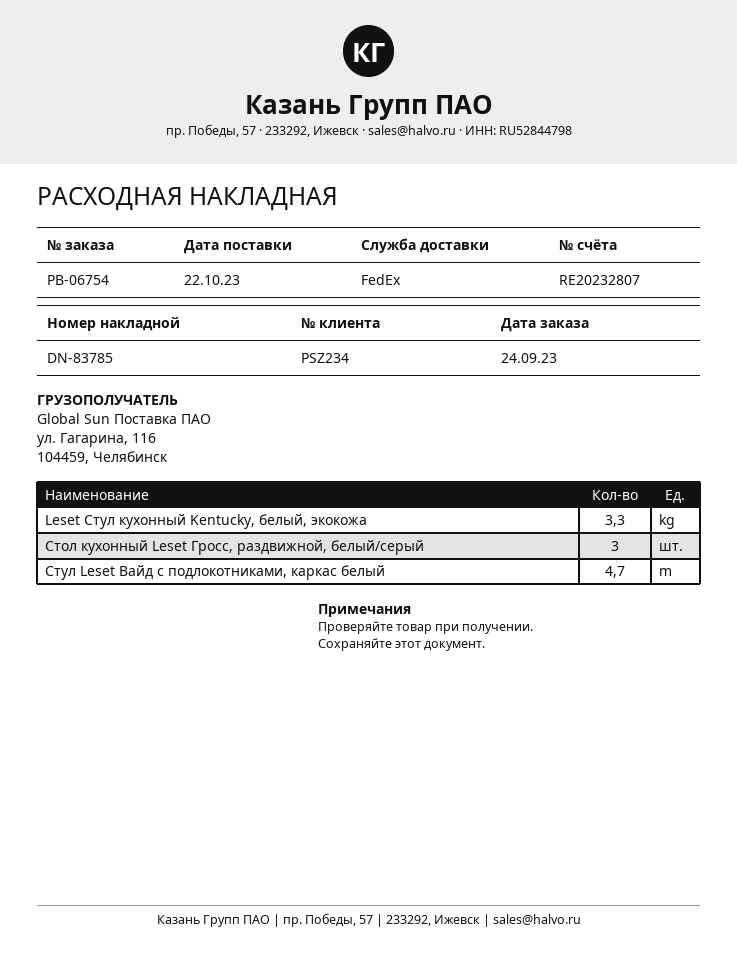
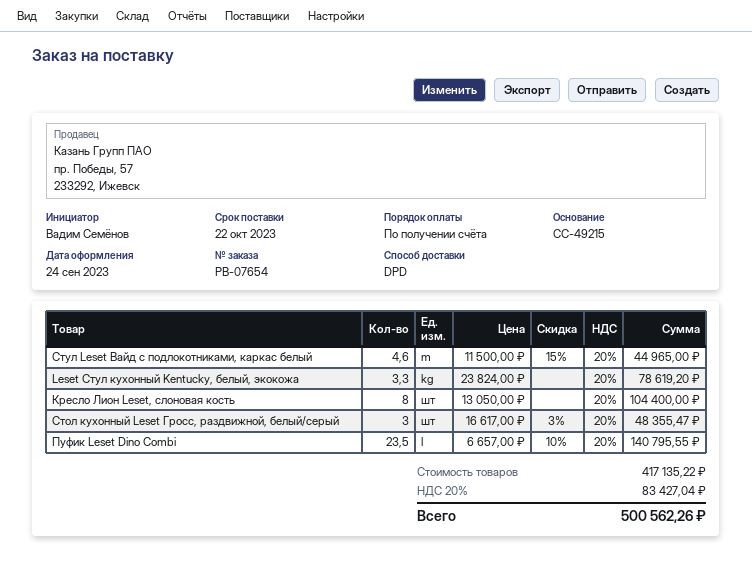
order number: PB-06754 -> PB-07654
shipping method: FedEx -> DPD
Стул Leset Вайд с подлокотниками, каркас белый: 4.7 -> 4.6
Кресло Лион Leset, слоновая кость: none -> 8
Пуфик Leset Dino Combi: none -> 23.5

